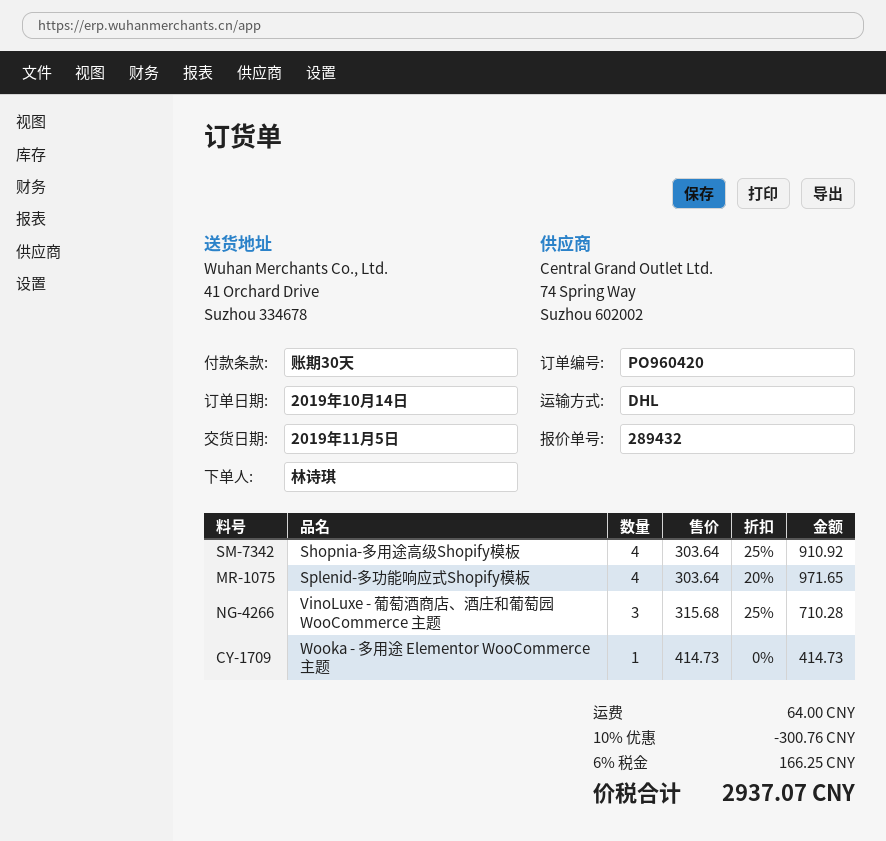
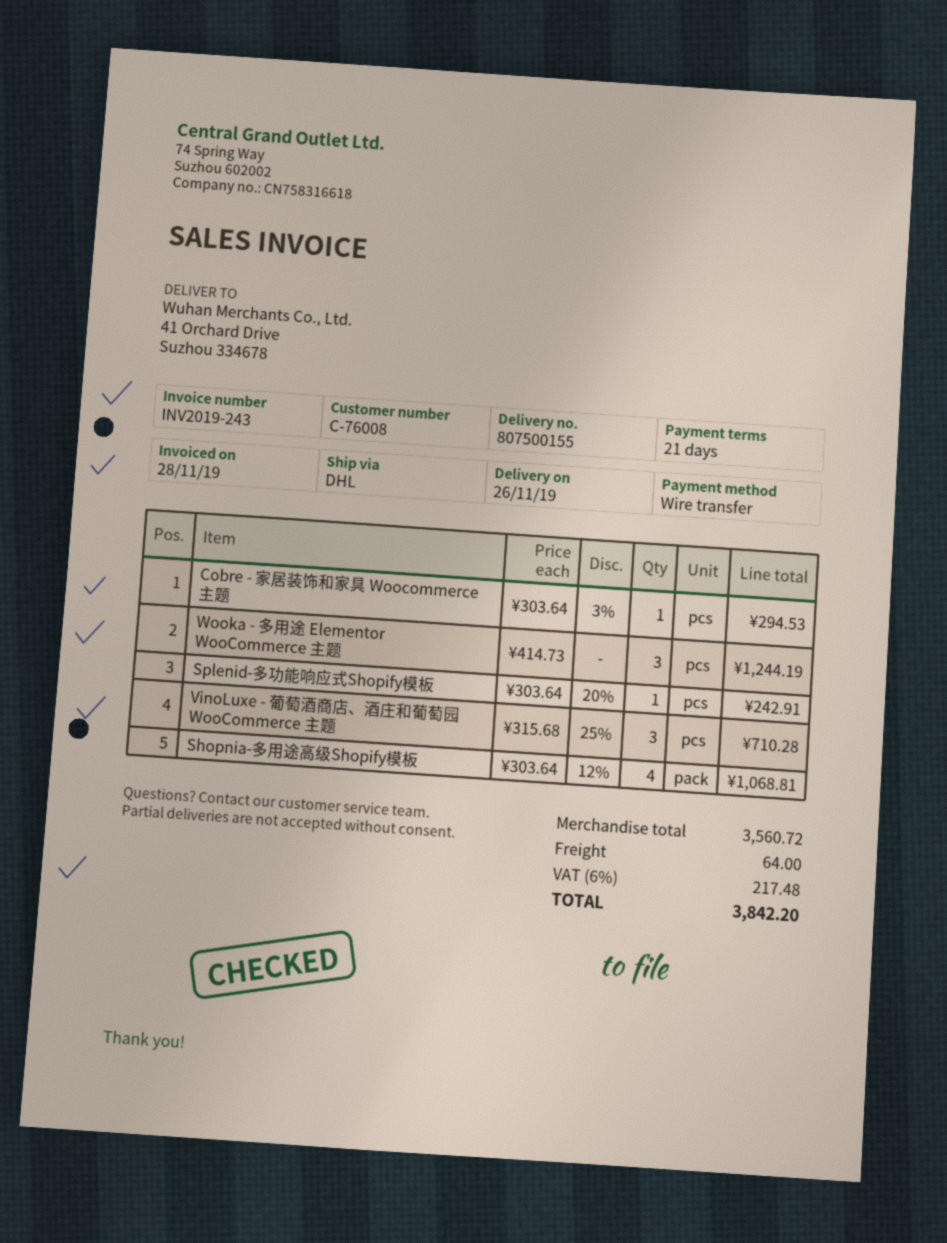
delivery date: 2019-11-05 -> 2019-11-26
payment terms: 30 days -> 21 days
Shopnia-多用途高级Shopify模板: 4 x 303.64 - 25% = 910.92 -> 4 x 303.64 - 12% = 1068.81
Splenid-多功能响应式Shopify模板: 4 x 303.64 - 20% = 971.65 -> 1 x 303.64 - 20% = 242.91
Wooka - 多用途 Elementor WooCommerce 主题: 1 x 414.73 = 414.73 -> 3 x 414.73 = 1244.19
Cobre - 家居装饰和家具 Woocommerce 主题: none -> 1 x 303.64 - 3% = 294.53
discount: 10% = 300.76 -> none
tax: 6% = 166.25 -> 6% = 217.48
total: 2937.07 -> 3842.20

